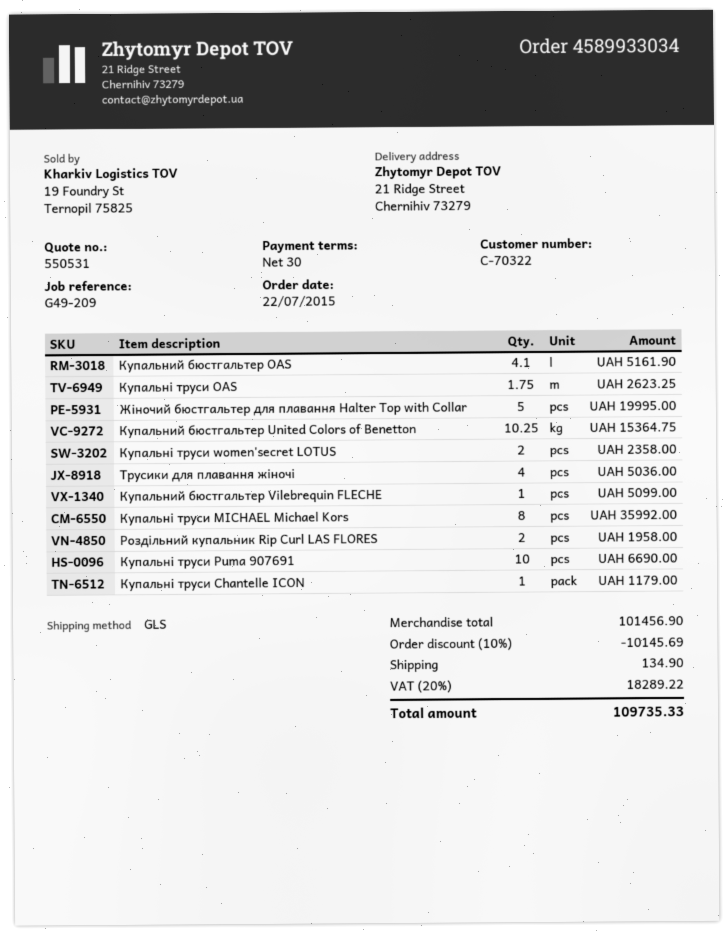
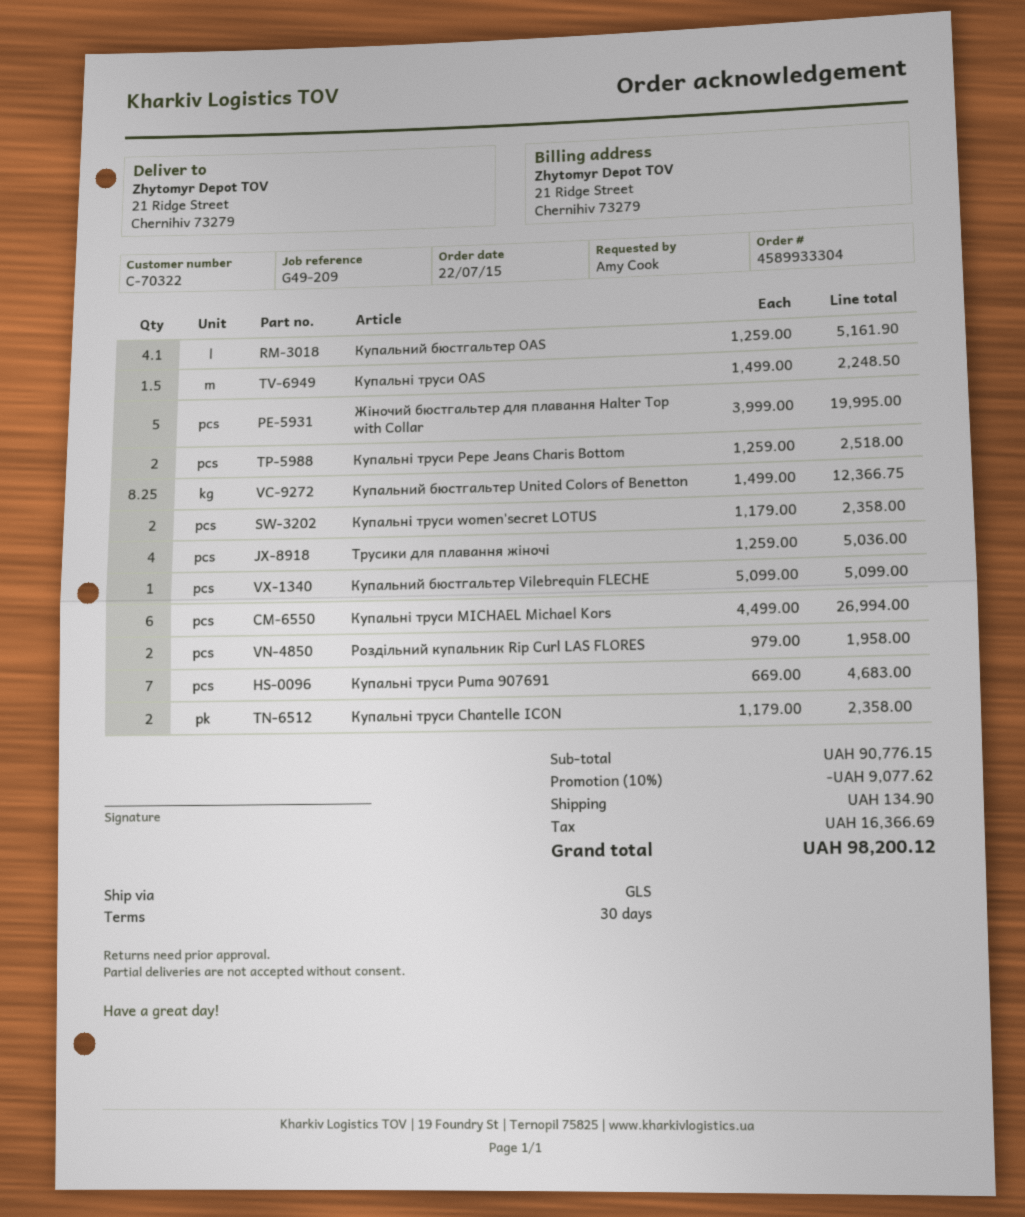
order number: 4589933034 -> 4589933304
Купальні труси OAS: 1.75 for 2623.25 -> 1.5 for 2248.50
Купальний бюстгальтер United Colors of Benetton: 10.25 for 15364.75 -> 8.25 for 12366.75
Купальні труси MICHAEL Michael Kors: 8 for 35992.00 -> 6 for 26994.00
Купальні труси Puma 907691: 10 for 6690.00 -> 7 for 4683.00
Купальні труси Chantelle ICON: 1 for 1179.00 -> 2 for 2358.00
Купальні труси Pepe Jeans Charis Bottom: none -> 2 for 2518.00
subtotal: 101456.90 -> 90776.15
discount: 10% = 10145.69 -> 10% = 9077.62
tax: 18289.22 -> 16366.69
total: 109735.33 -> 98200.12

